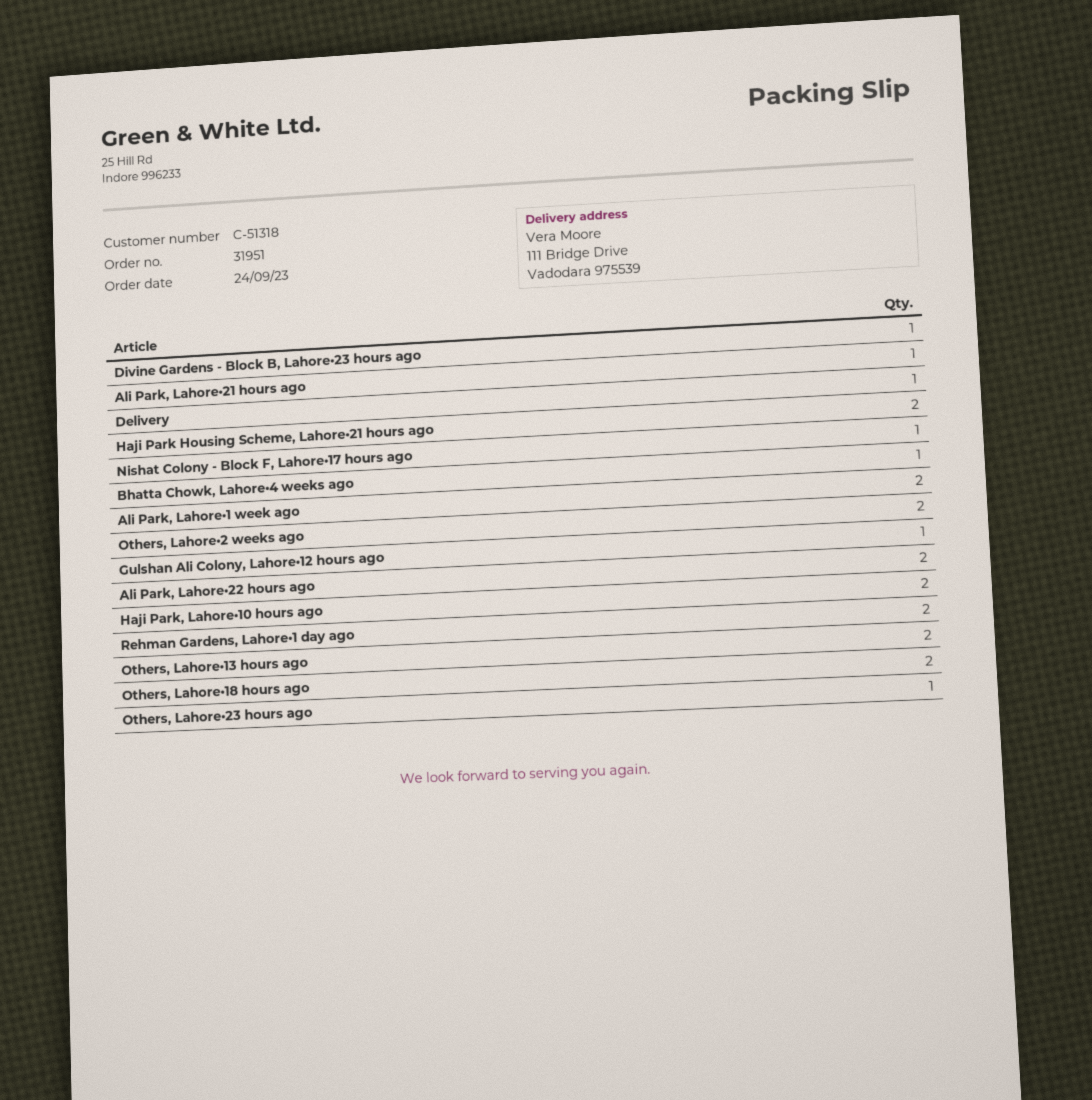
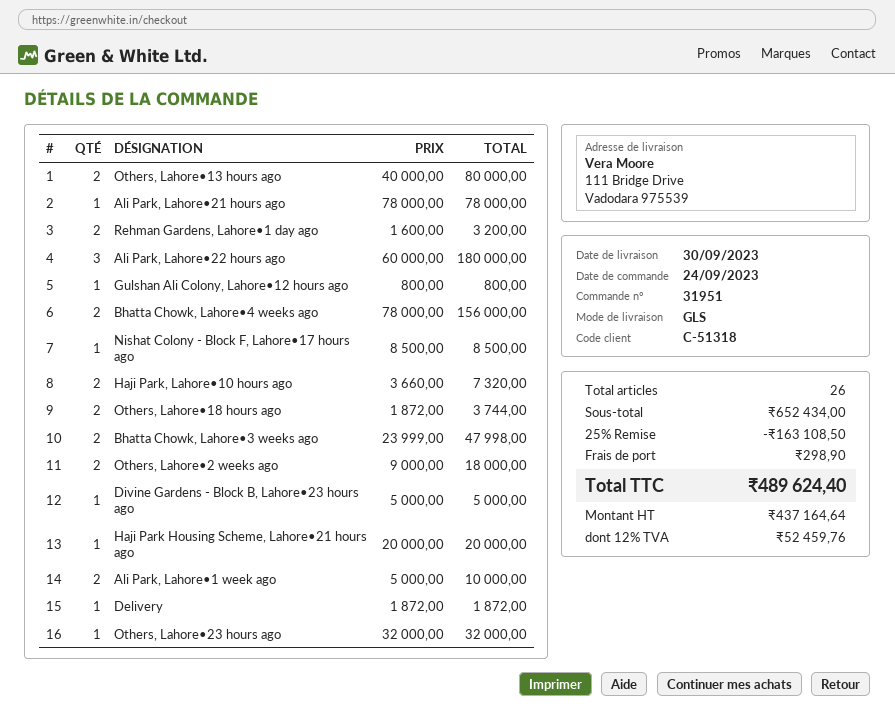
Haji Park Housing Scheme, Lahore•21 hours ago: 2 -> 1
Bhatta Chowk, Lahore•4 weeks ago: 1 -> 2
Ali Park, Lahore•22 hours ago: 2 -> 3
Bhatta Chowk, Lahore•3 weeks ago: none -> 2

